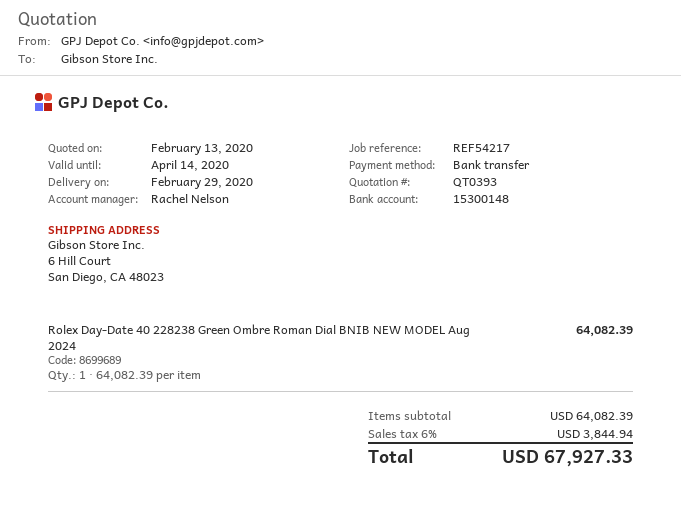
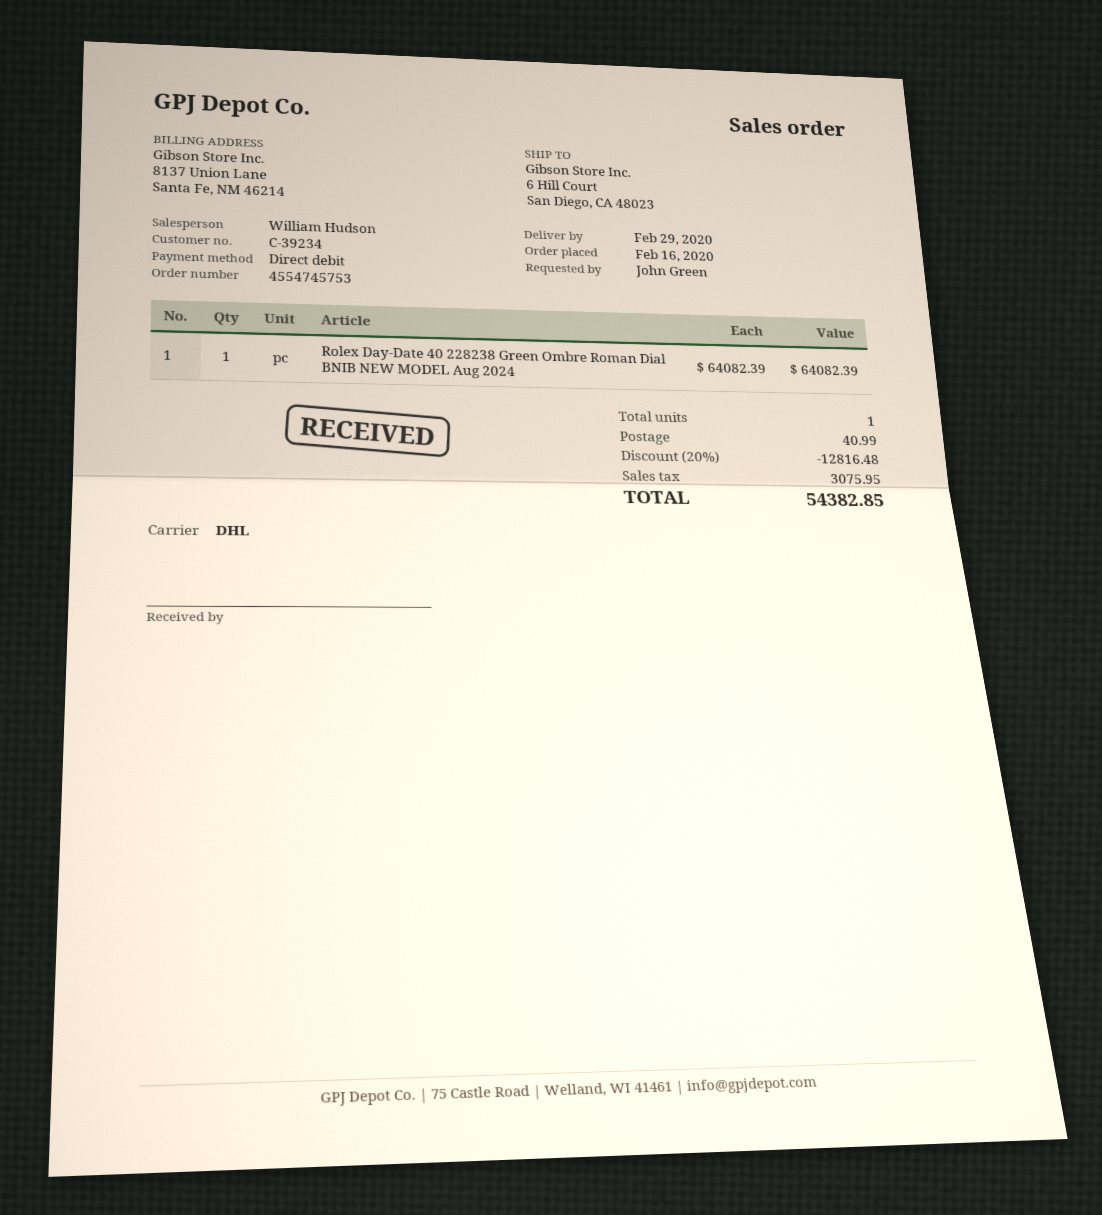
sales rep: Rachel Nelson -> William Hudson
payment method: bank transfer -> direct debit
discount: none -> 20% = 12816.48
shipping: none -> 40.99
tax: 3844.94 -> 3075.95
total: 67927.33 -> 54382.85

